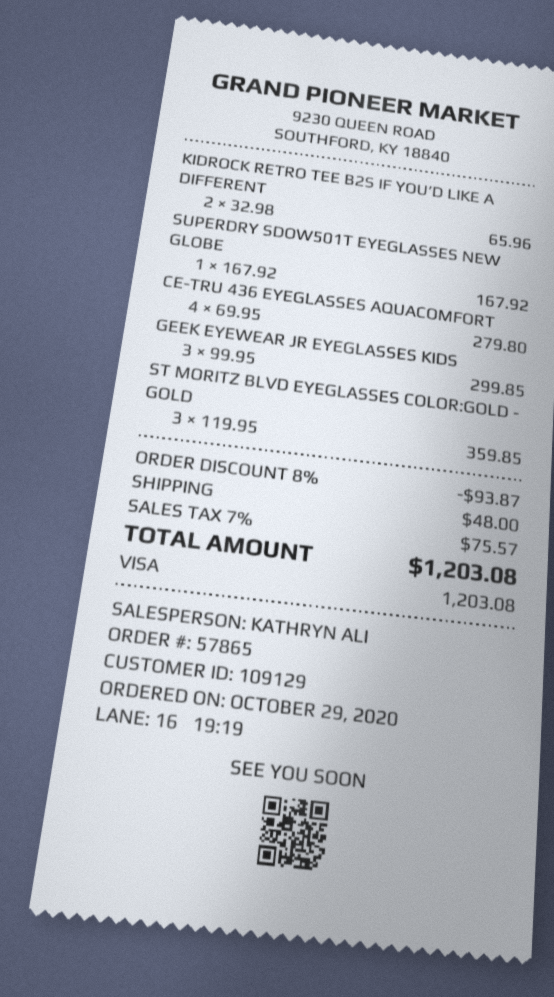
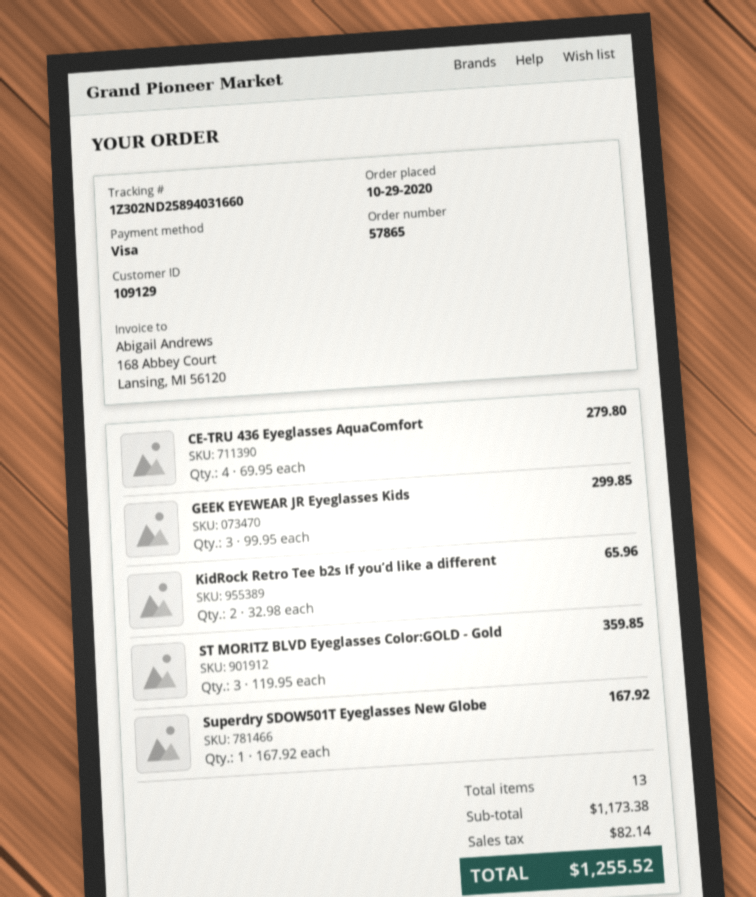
discount: 8% = 93.87 -> none
shipping: 48.00 -> none
tax: 75.57 -> 82.14
total: 1203.08 -> 1255.52

